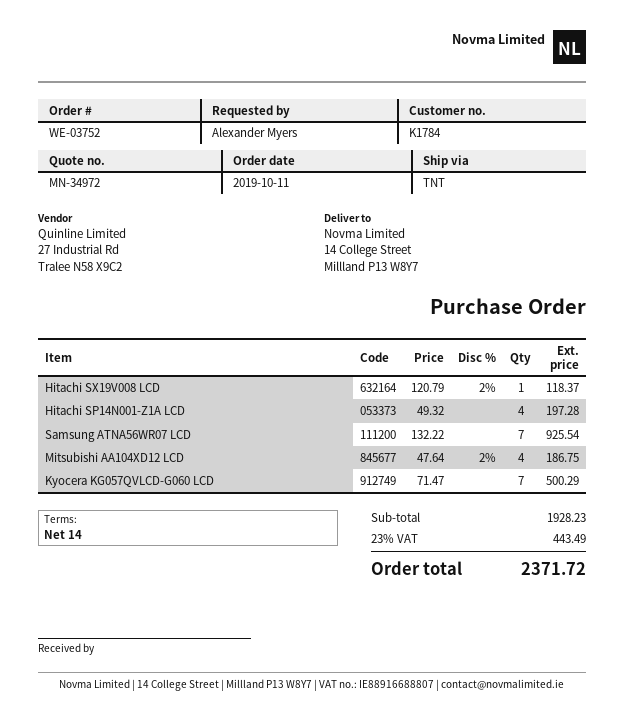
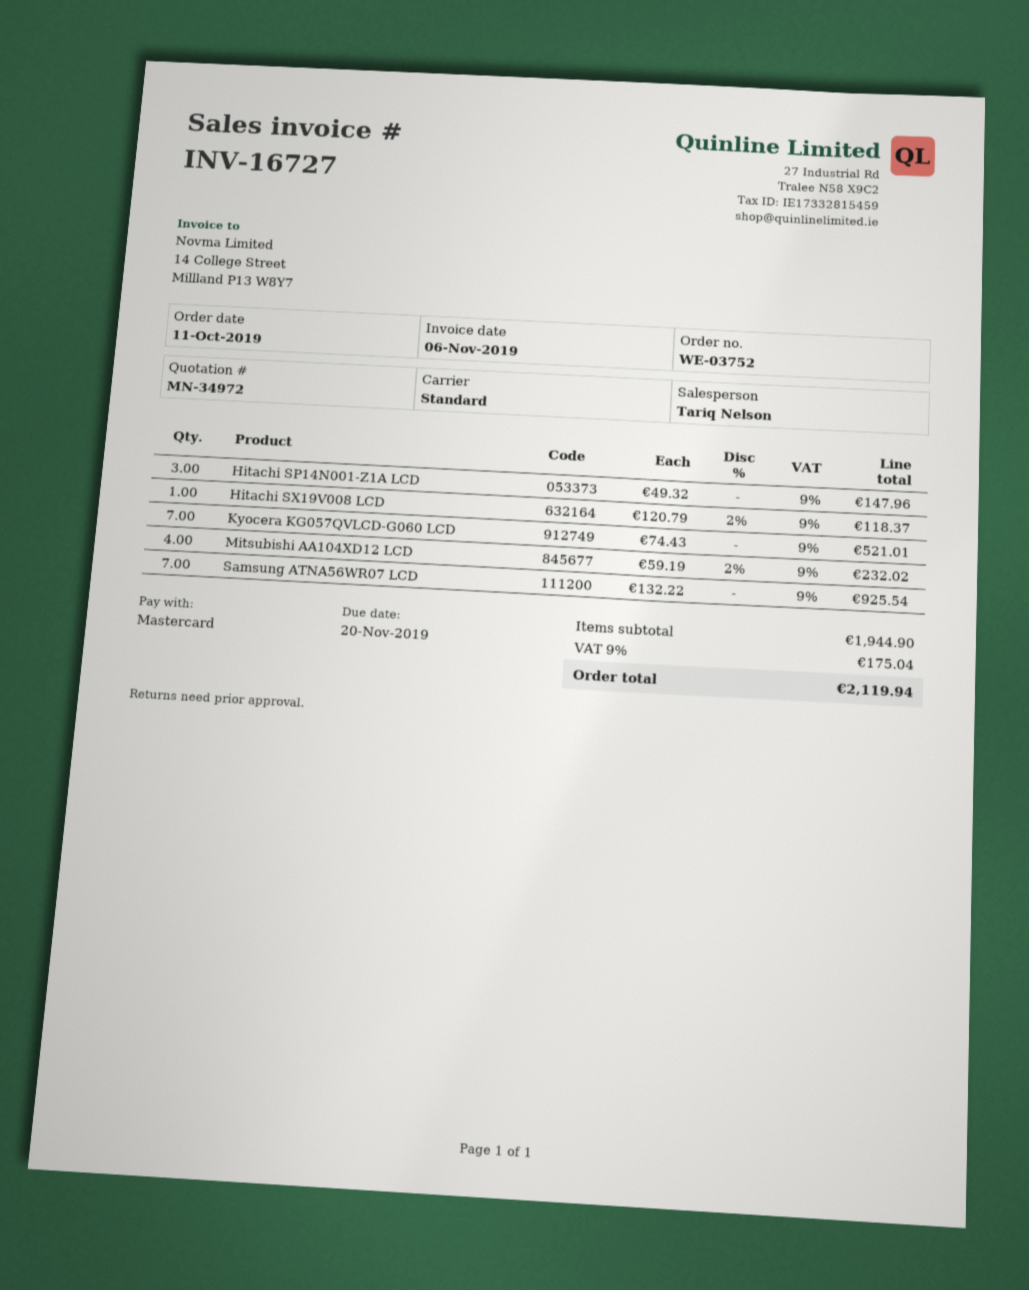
shipping method: TNT -> standard
Hitachi SP14N001-Z1A LCD: 4 x 49.32 = 197.28 -> 3 x 49.32 = 147.96
Mitsubishi AA104XD12 LCD: 4 x 47.64 - 2% = 186.75 -> 4 x 59.19 - 2% = 232.02
Kyocera KG057QVLCD-G060 LCD: 7 x 71.47 = 500.29 -> 7 x 74.43 = 521.01
subtotal: 1928.23 -> 1944.90
tax: 23% = 443.49 -> 9% = 175.04
total: 2371.72 -> 2119.94

